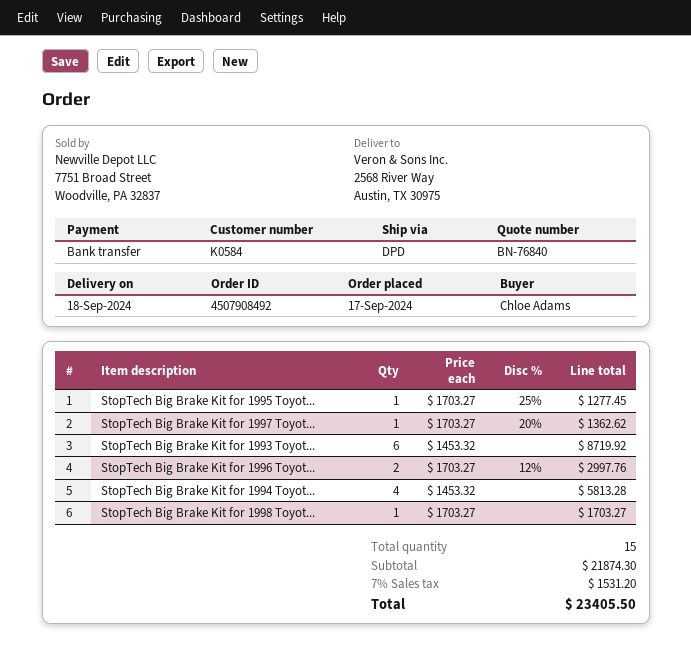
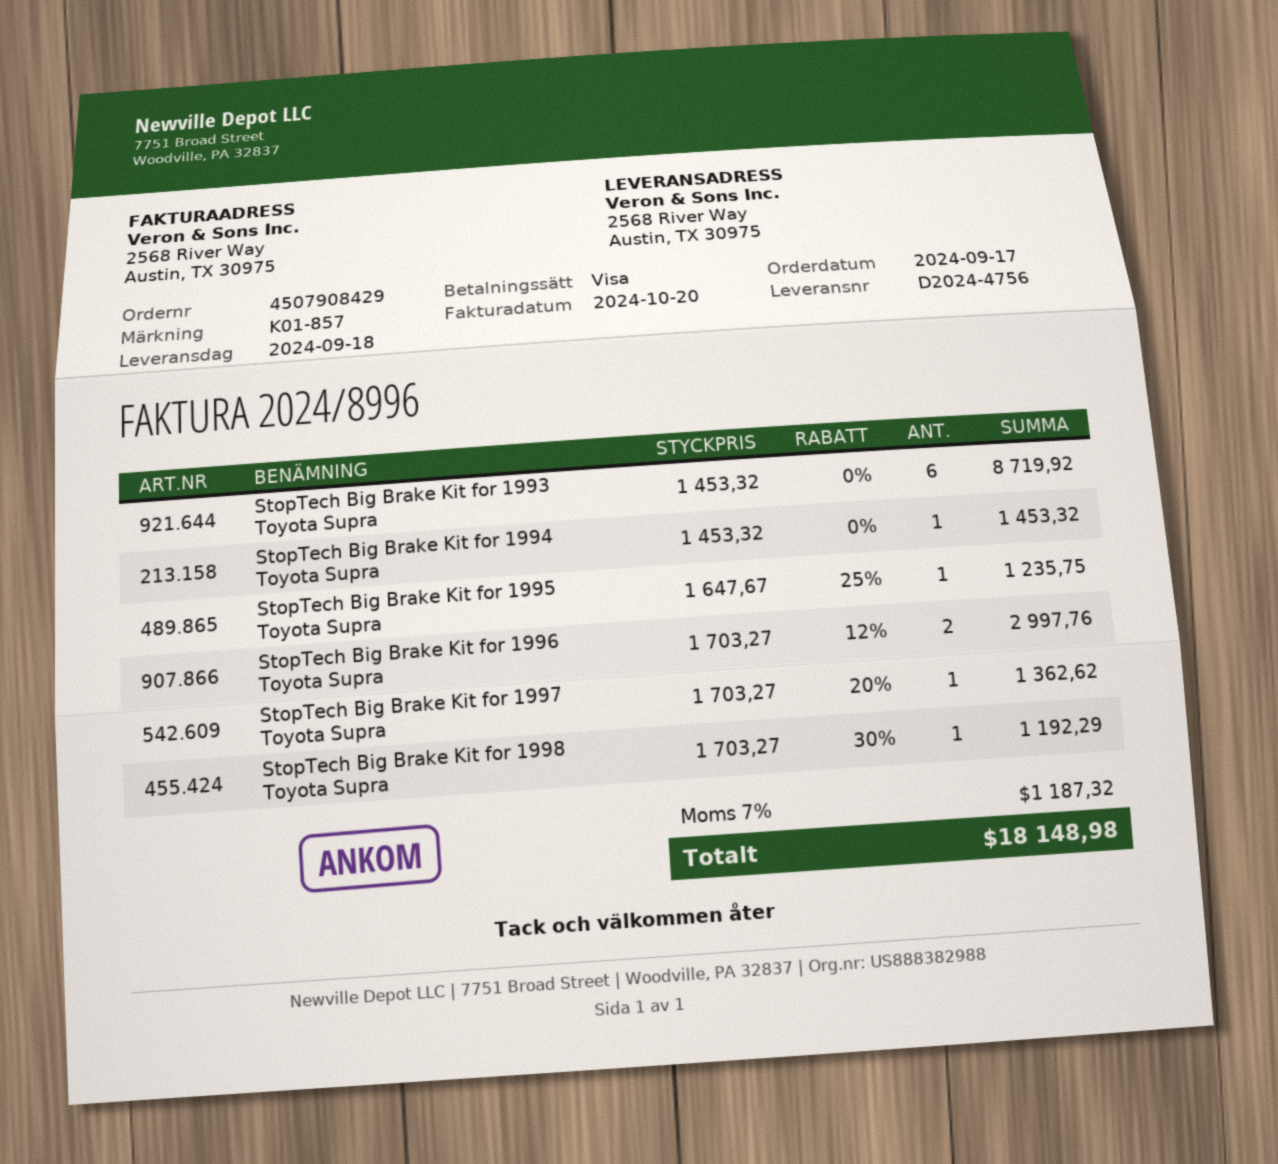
order number: 4507908492 -> 4507908429
payment method: bank transfer -> Visa
StopTech Big Brake Kit for 1995 Toyot...: 1 x 1703.27 - 25% = 1277.45 -> 1 x 1647.67 - 25% = 1235.75
StopTech Big Brake Kit for 1994 Toyot...: 4 x 1453.32 = 5813.28 -> 1 x 1453.32 = 1453.32
StopTech Big Brake Kit for 1998 Toyot...: 1 x 1703.27 = 1703.27 -> 1 x 1703.27 - 30% = 1192.29
tax: 7% = 1531.20 -> 7% = 1187.32
total: 23405.50 -> 18148.98

